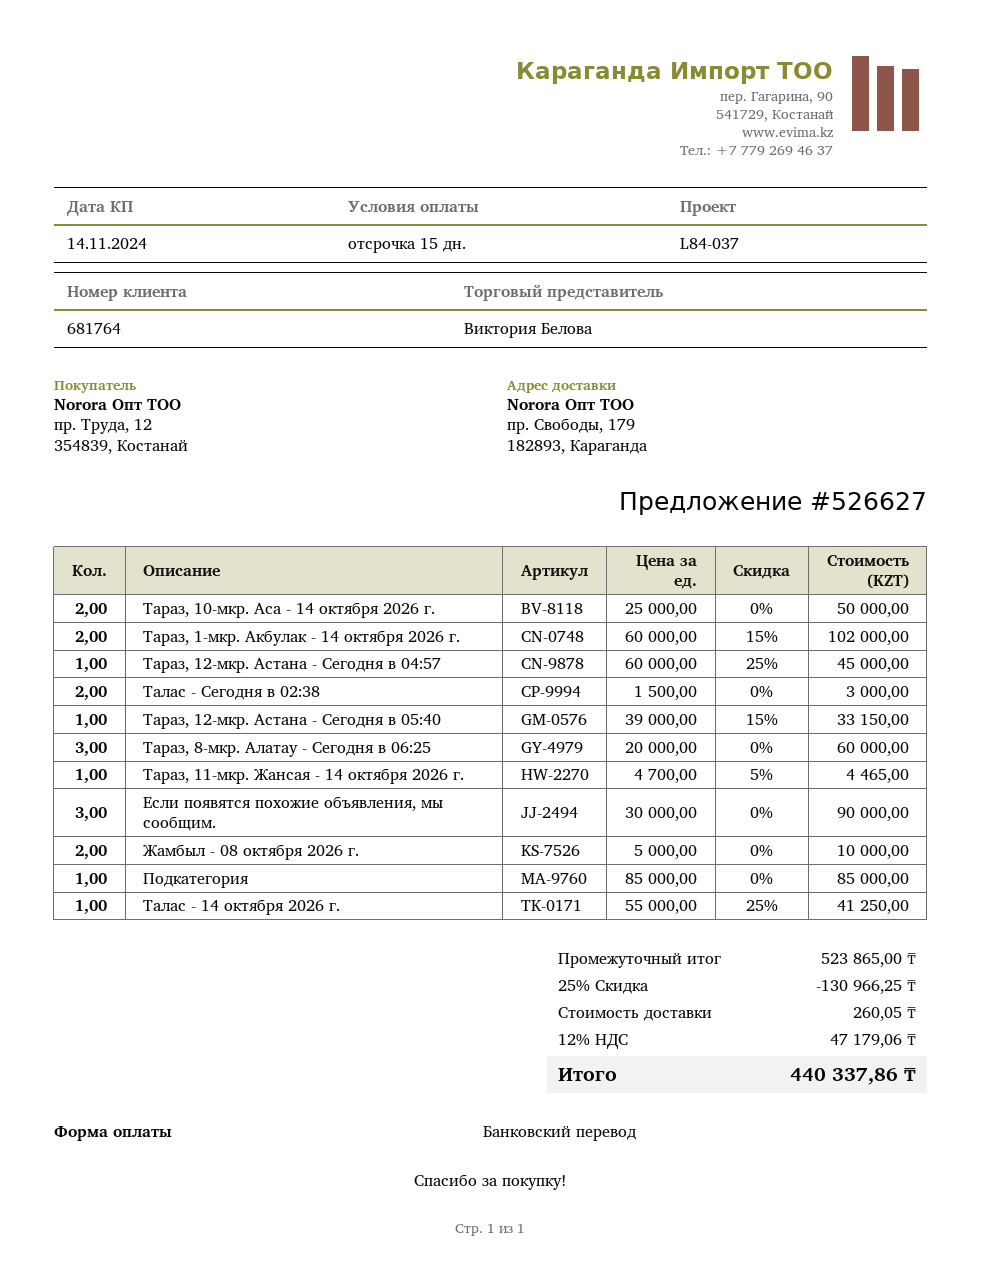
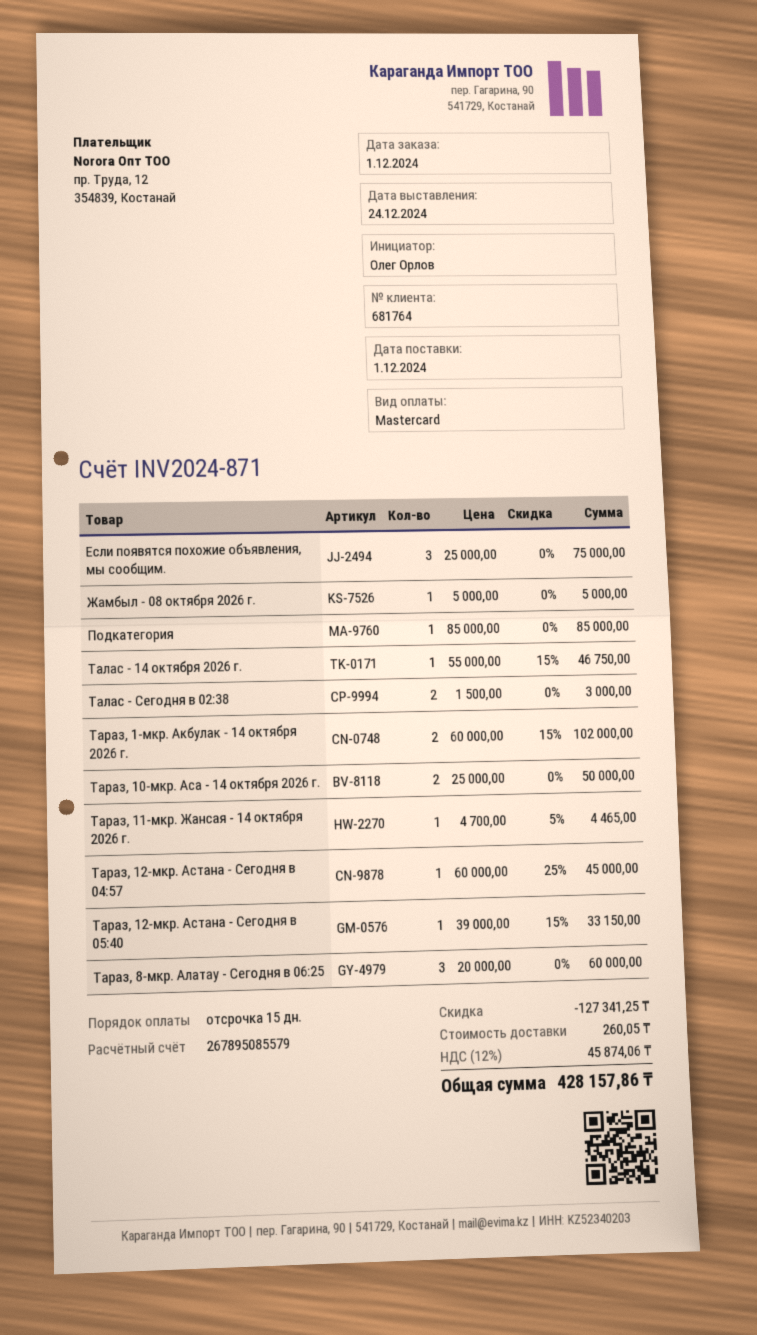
payment method: bank transfer -> Mastercard
Если появятся похожие объявления, мы сообщим.: 3 x 30000.00 = 90000.00 -> 3 x 25000.00 = 75000.00
Жамбыл - 08 октября 2026 г.: 2 x 5000.00 = 10000.00 -> 1 x 5000.00 = 5000.00
Талас - 14 октября 2026 г.: 1 x 55000.00 - 25% = 41250.00 -> 1 x 55000.00 - 15% = 46750.00
discount: 130966.25 -> 127341.25
tax: 12% = 47179.06 -> 12% = 45874.06
total: 440337.86 -> 428157.86

